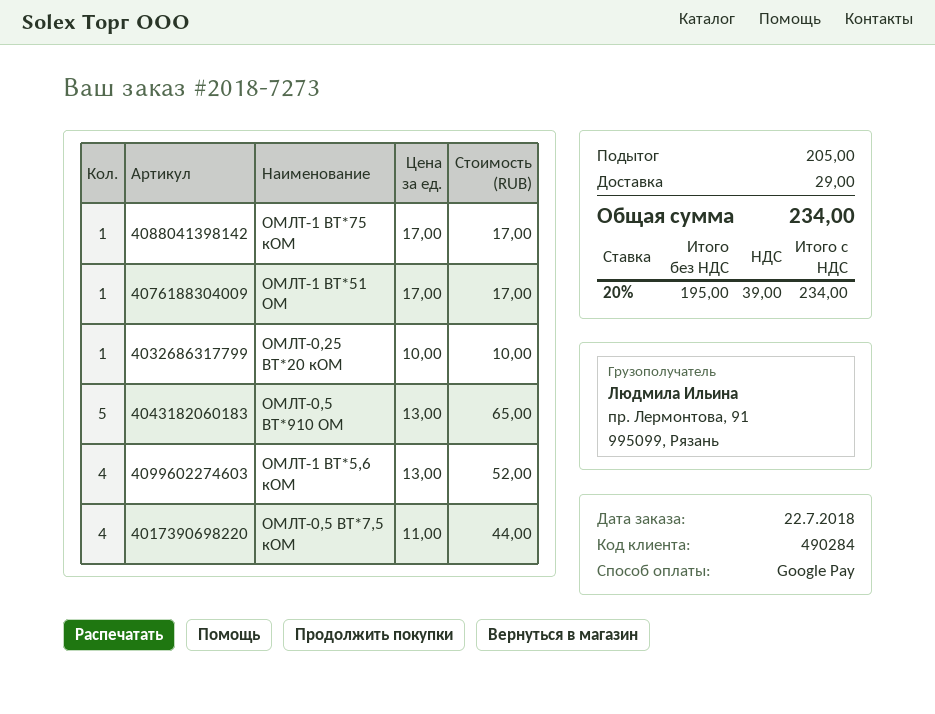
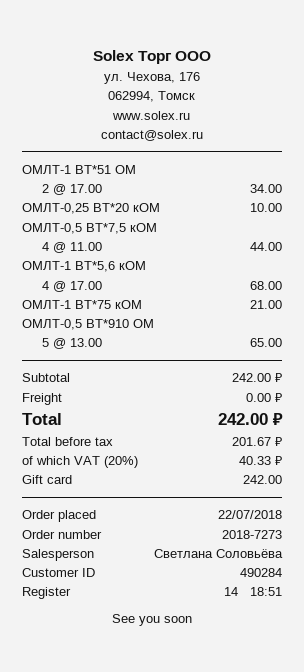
payment method: Google Pay -> gift card
ОМЛТ-1 ВТ*75 кОМ: 1 x 17.00 = 17.00 -> 1 x 21.00 = 21.00
ОМЛТ-1 ВТ*51 ОМ: 1 x 17.00 = 17.00 -> 2 x 17.00 = 34.00
ОМЛТ-1 ВТ*5,6 кОМ: 4 x 13.00 = 52.00 -> 4 x 17.00 = 68.00
subtotal: 205.00 -> 242.00
shipping: 29.00 -> 0.00
net: 195.00 -> 201.67
tax: 20% = 39.00 -> 20% = 40.33
total: 234.00 -> 242.00

